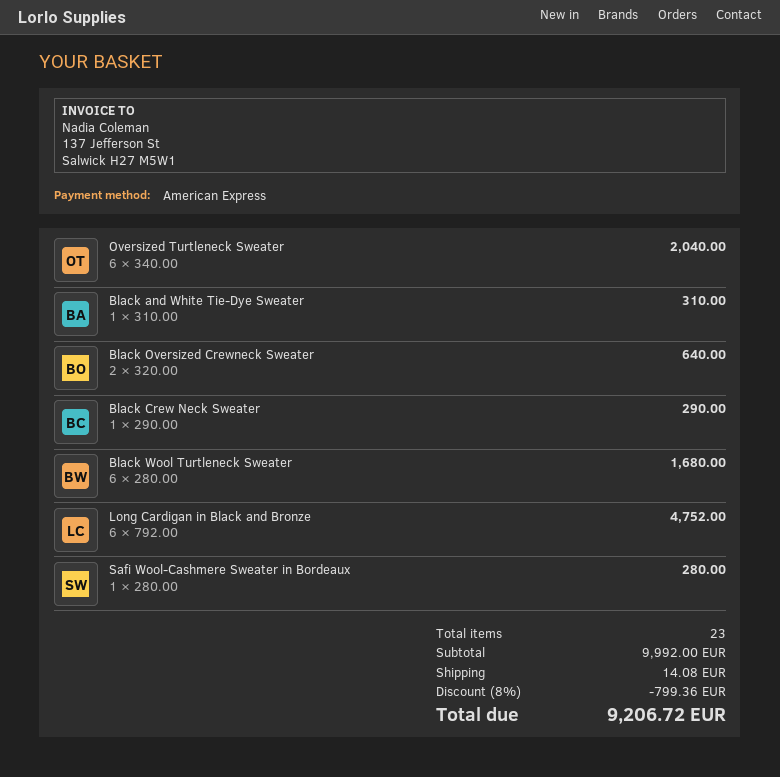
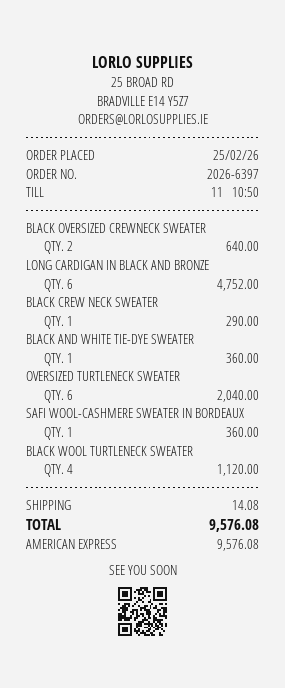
Black and White Tie-Dye Sweater: 1 for 310.00 -> 1 for 360.00
Black Wool Turtleneck Sweater: 6 for 1680.00 -> 4 for 1120.00
Safi Wool-Cashmere Sweater in Bordeaux: 1 for 280.00 -> 1 for 360.00
discount: 8% = 799.36 -> none
total: 9206.72 -> 9576.08

